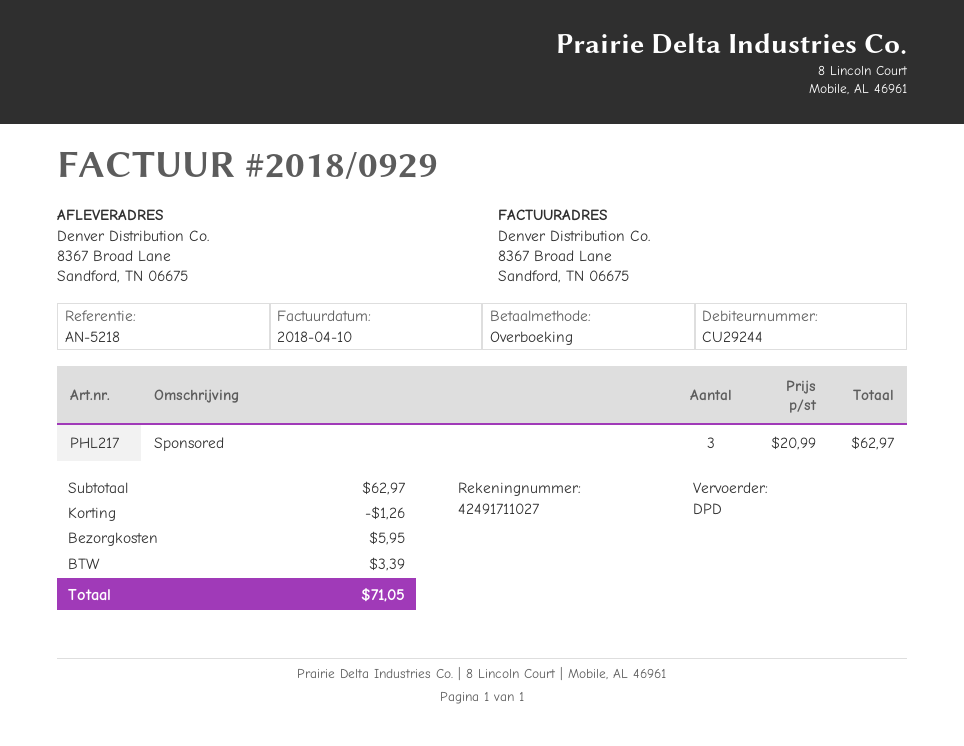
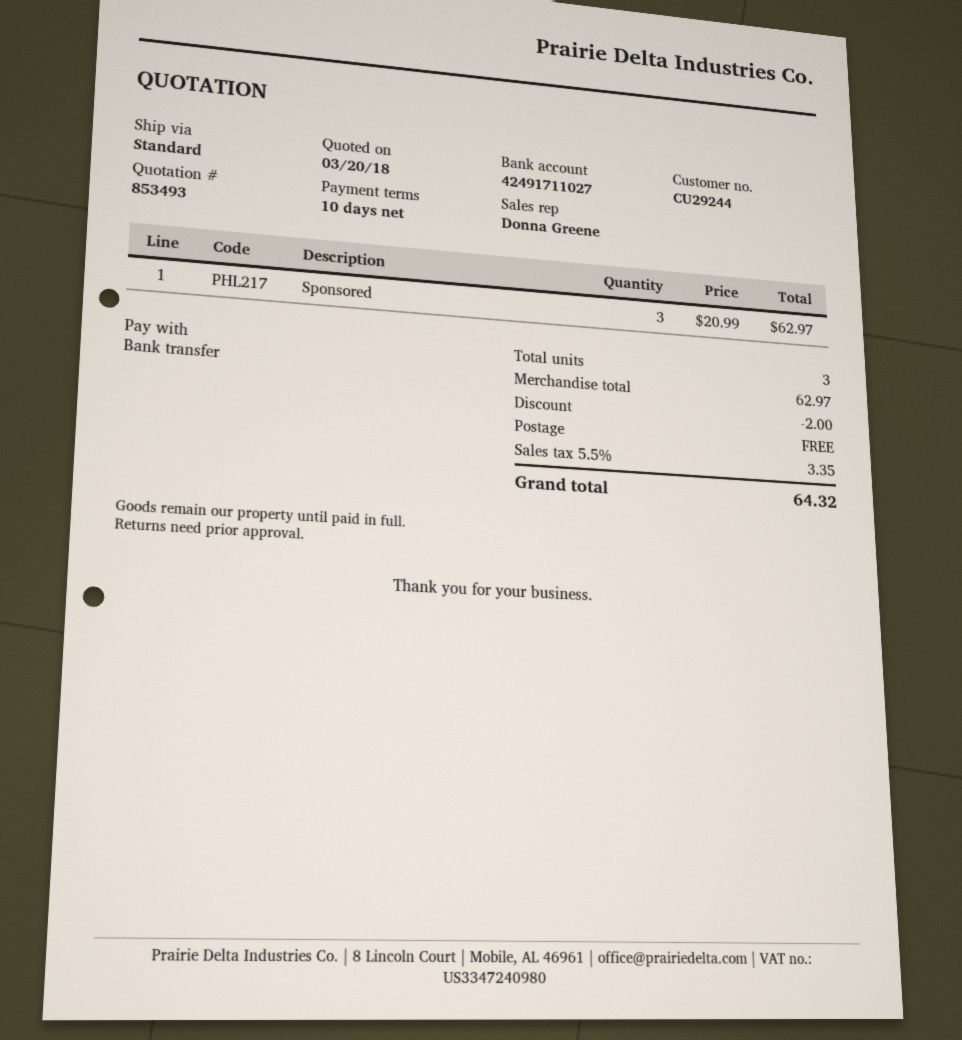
shipping method: DPD -> standard
discount: 1.26 -> 2.00
shipping: 5.95 -> 0.00
tax: 3.39 -> 3.35
total: 71.05 -> 64.32

